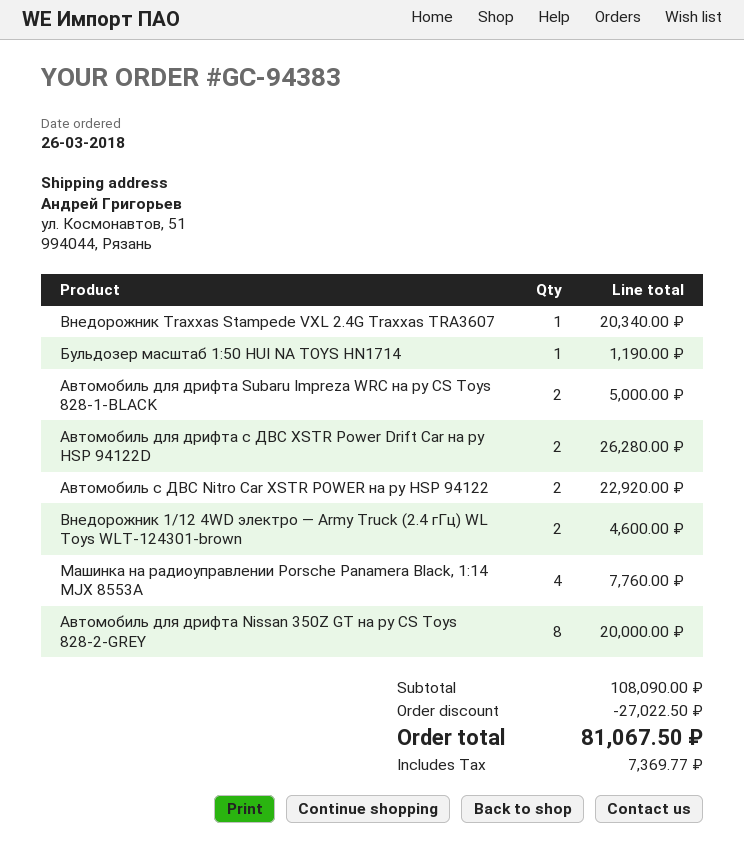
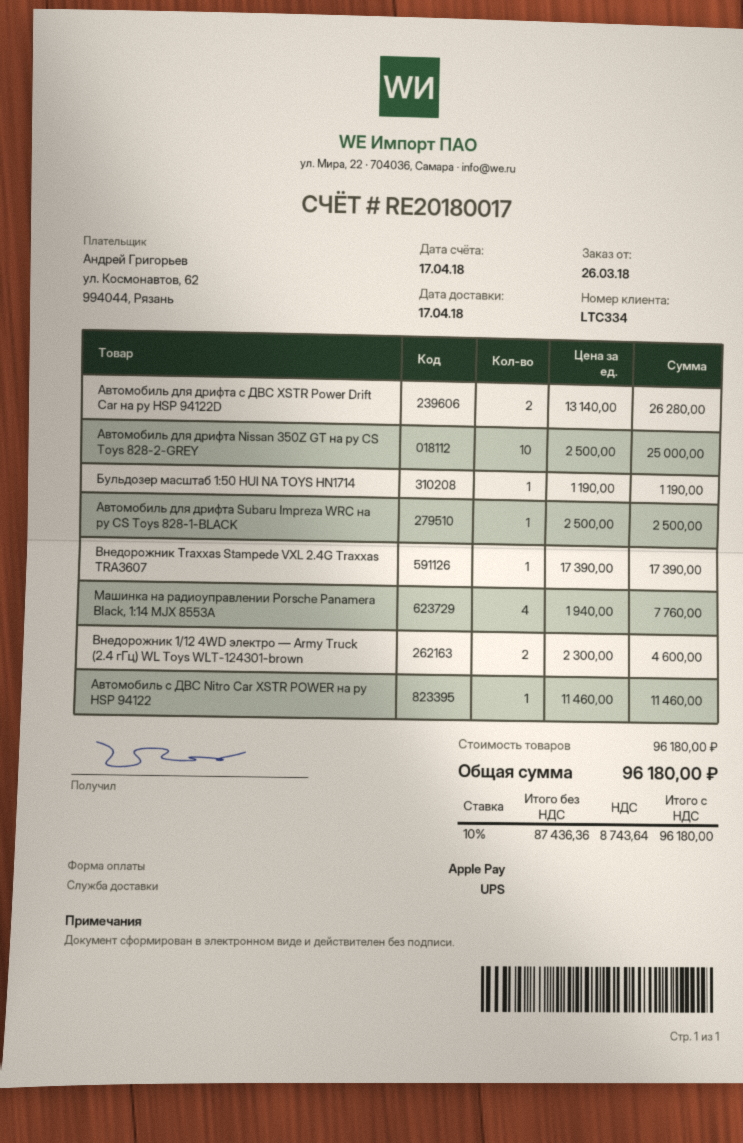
Внедорожник Traxxas Stampede VXL 2.4G Traxxas TRA3607: 1 for 20340.00 -> 1 for 17390.00
Автомобиль для дрифта Subaru Impreza WRC на ру CS Toys 828-1-BLACK: 2 for 5000.00 -> 1 for 2500.00
Автомобиль с ДВС Nitro Car XSTR POWER на ру HSP 94122: 2 for 22920.00 -> 1 for 11460.00
Автомобиль для дрифта Nissan 350Z GT на ру CS Toys 828-2-GREY: 8 for 20000.00 -> 10 for 25000.00
subtotal: 108090.00 -> 96180.00
discount: 27022.50 -> none
tax: 7369.77 -> 8743.64
total: 81067.50 -> 96180.00

